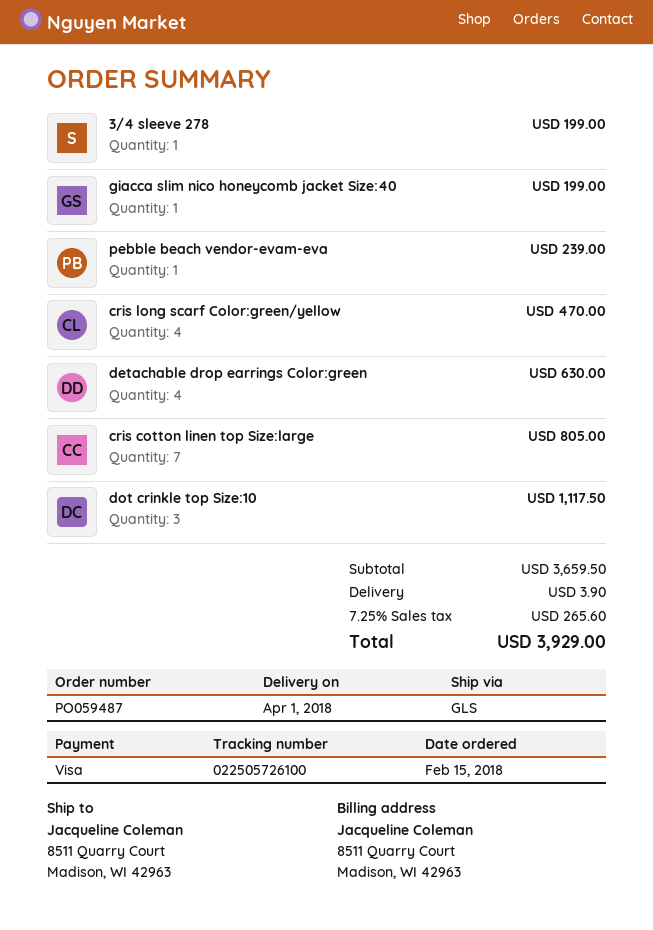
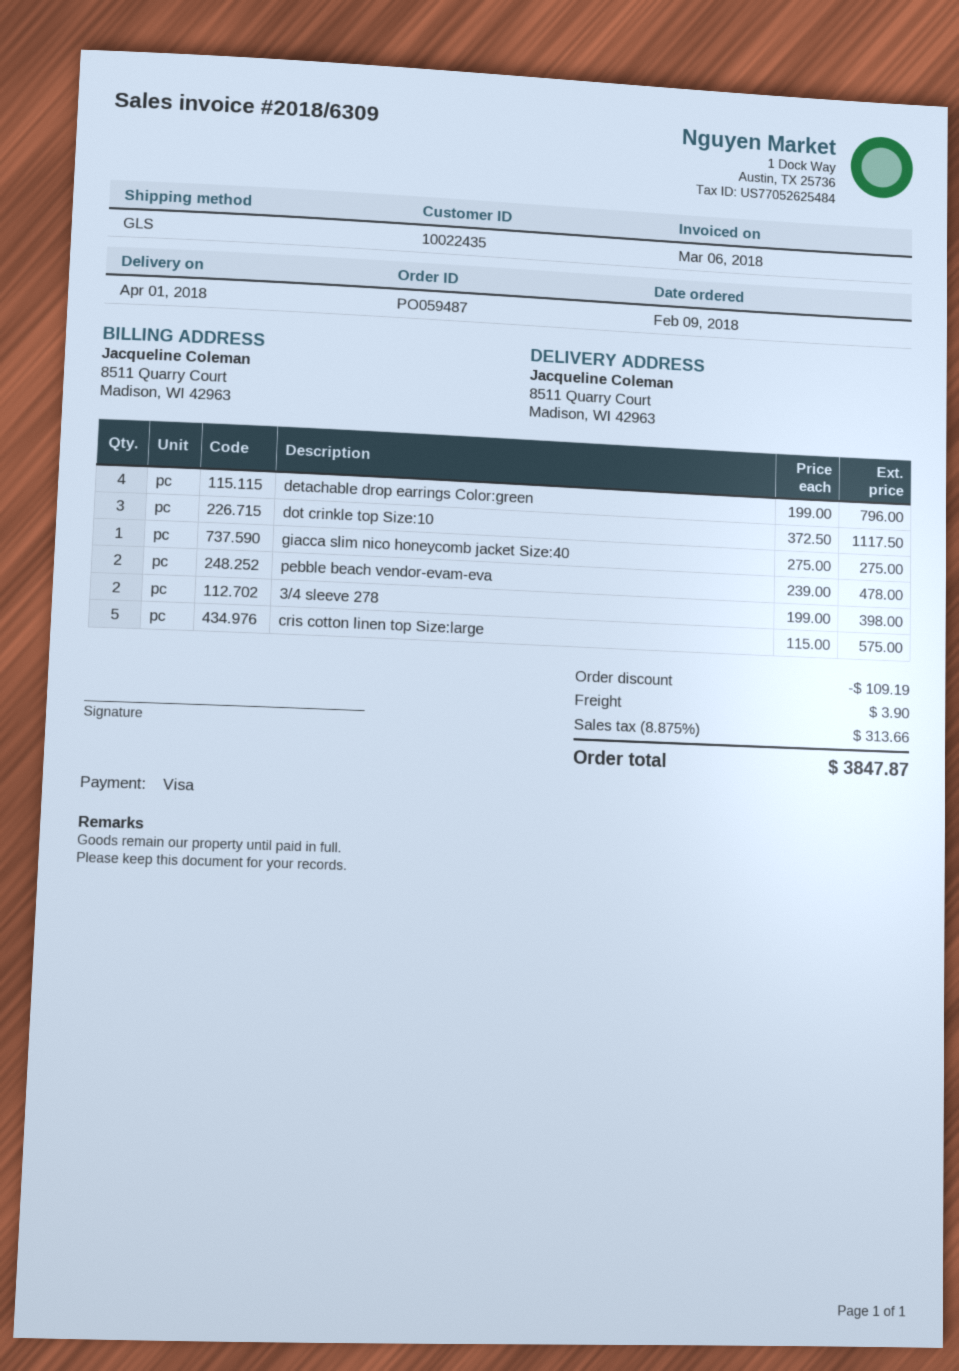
order date: 2018-02-15 -> 2018-02-09
3/4 sleeve 278: 1 for 199.00 -> 2 for 398.00
giacca slim nico honeycomb jacket Size:40: 1 for 199.00 -> 1 for 275.00
pebble beach vendor-evam-eva: 1 for 239.00 -> 2 for 478.00
cris long scarf Color:green/yellow: 4 for 470.00 -> none
detachable drop earrings Color:green: 4 for 630.00 -> 4 for 796.00
cris cotton linen top Size:large: 7 for 805.00 -> 5 for 575.00
discount: none -> 109.19
tax: 7.25% = 265.60 -> 8.875% = 313.66
total: 3929.00 -> 3847.87

